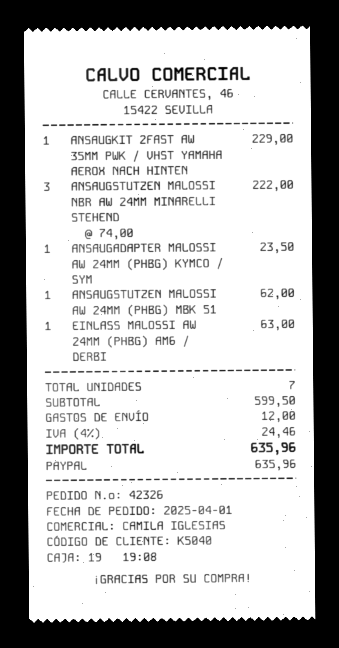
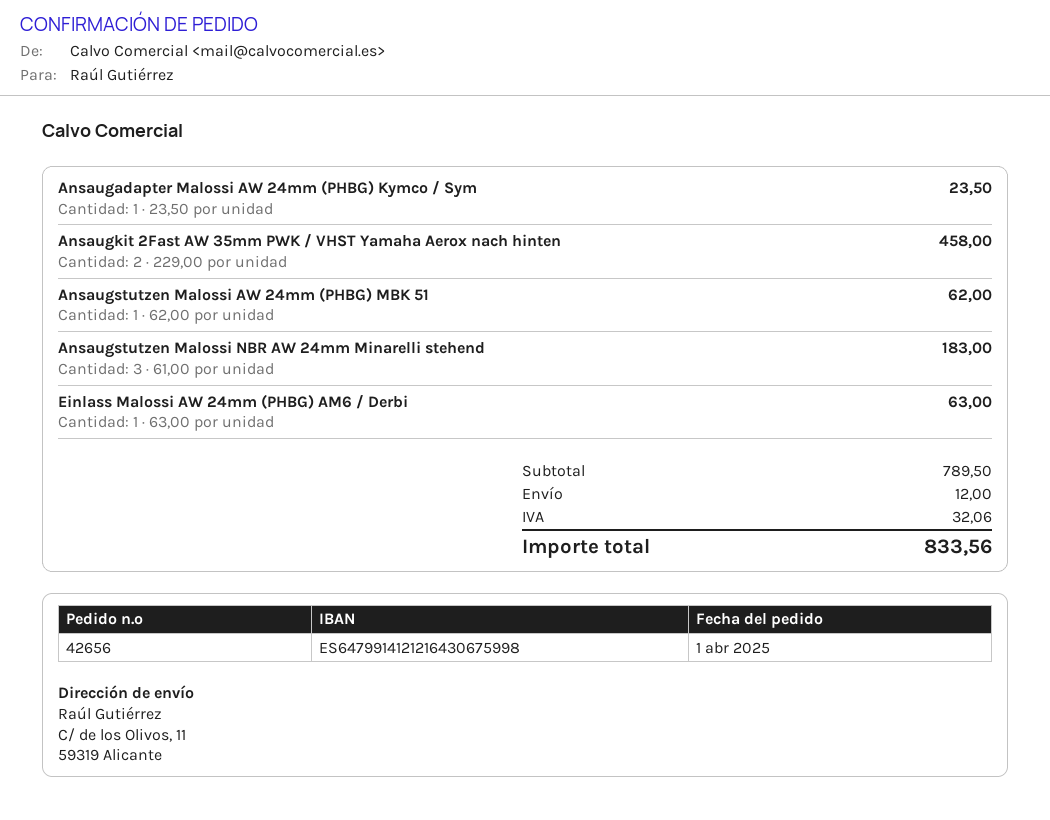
order number: 42326 -> 42656
ANSAUGKIT 2FAST AW 35MM PWK / VHST YAMAHA AEROX NACH HINTEN: 1 x 229.00 = 229.00 -> 2 x 229.00 = 458.00
ANSAUGSTUTZEN MALOSSI NBR AW 24MM MINARELLI STEHEND: 3 x 74.00 = 222.00 -> 3 x 61.00 = 183.00
subtotal: 599.50 -> 789.50
tax: 24.46 -> 32.06
total: 635.96 -> 833.56

